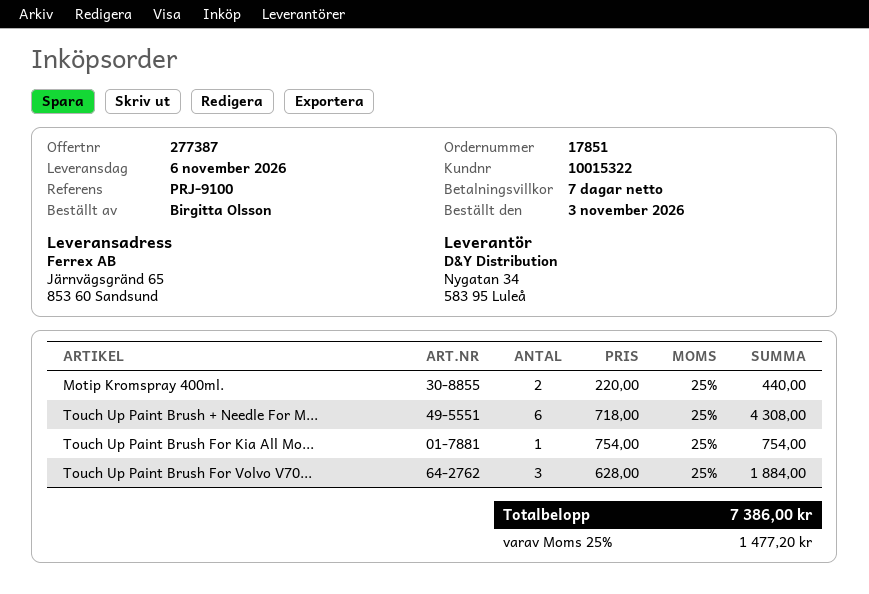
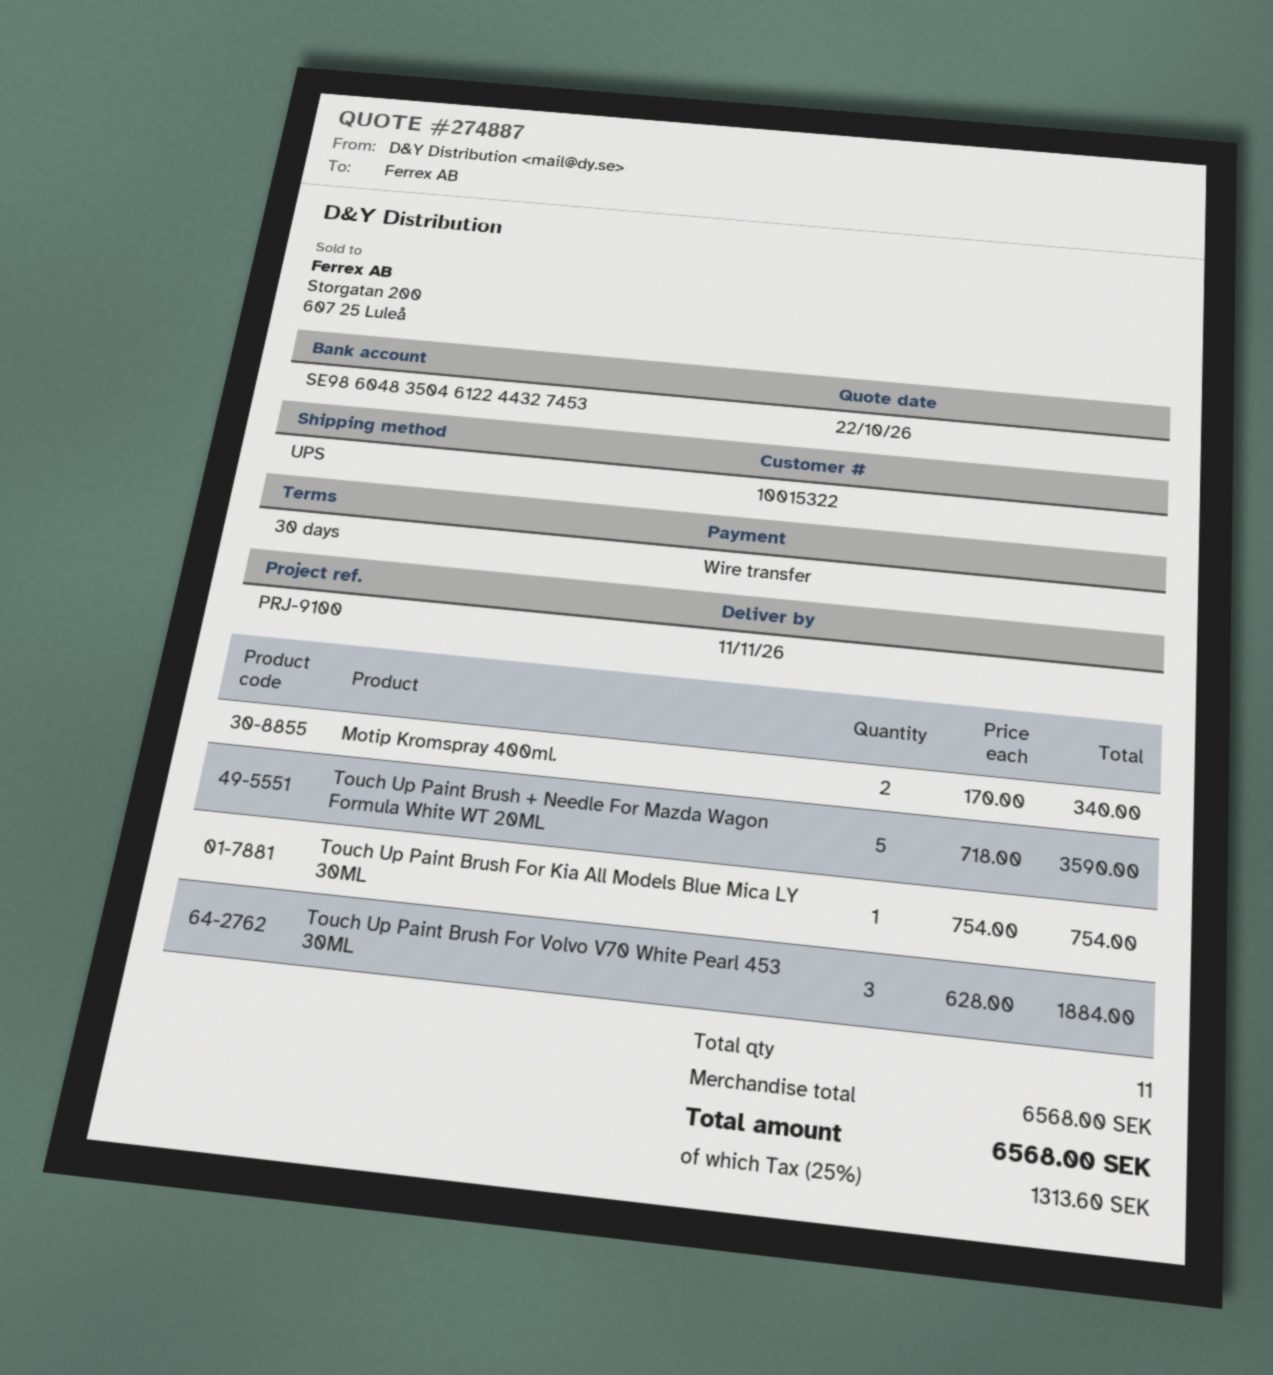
quote number: 277387 -> 274887
delivery date: 2026-11-06 -> 2026-11-11
payment terms: 7 days -> 30 days
Motip Kromspray 400ml.: 2 x 220.00 = 440.00 -> 2 x 170.00 = 340.00
Touch Up Paint Brush + Needle For M...: 6 x 718.00 = 4308.00 -> 5 x 718.00 = 3590.00
tax: 25% = 1477.20 -> 25% = 1313.60
total: 7386.00 -> 6568.00

